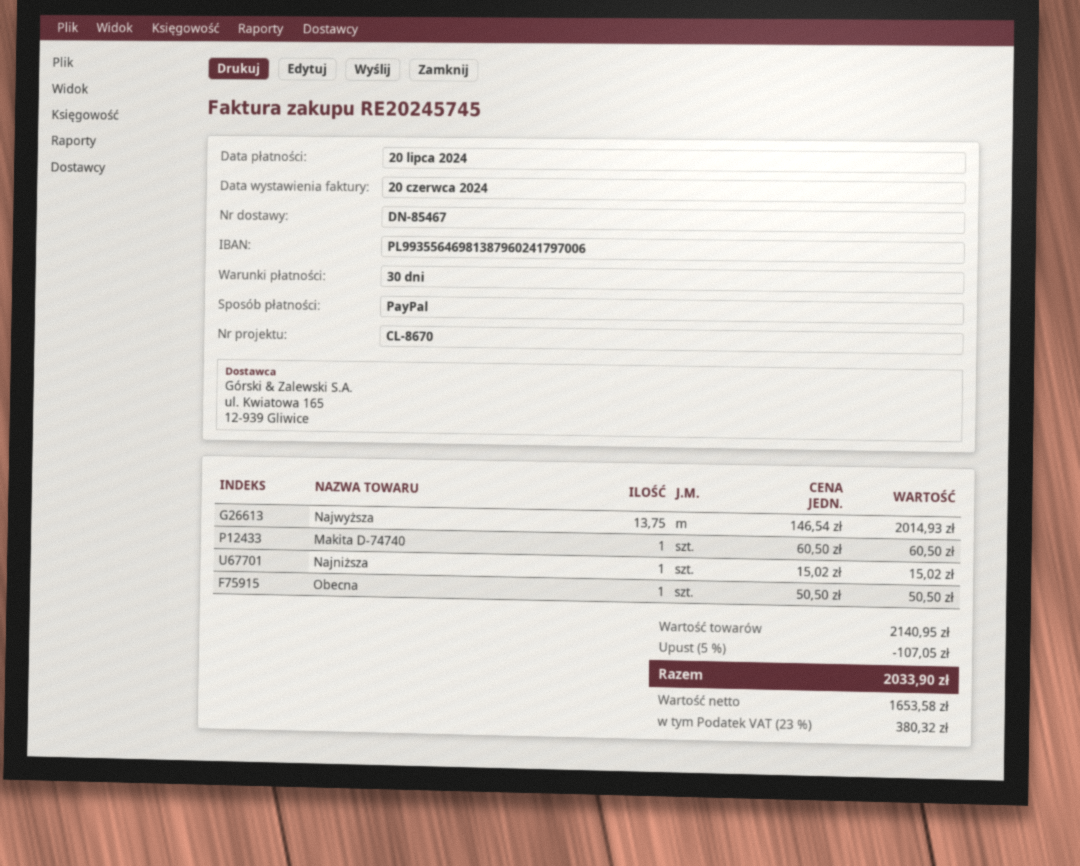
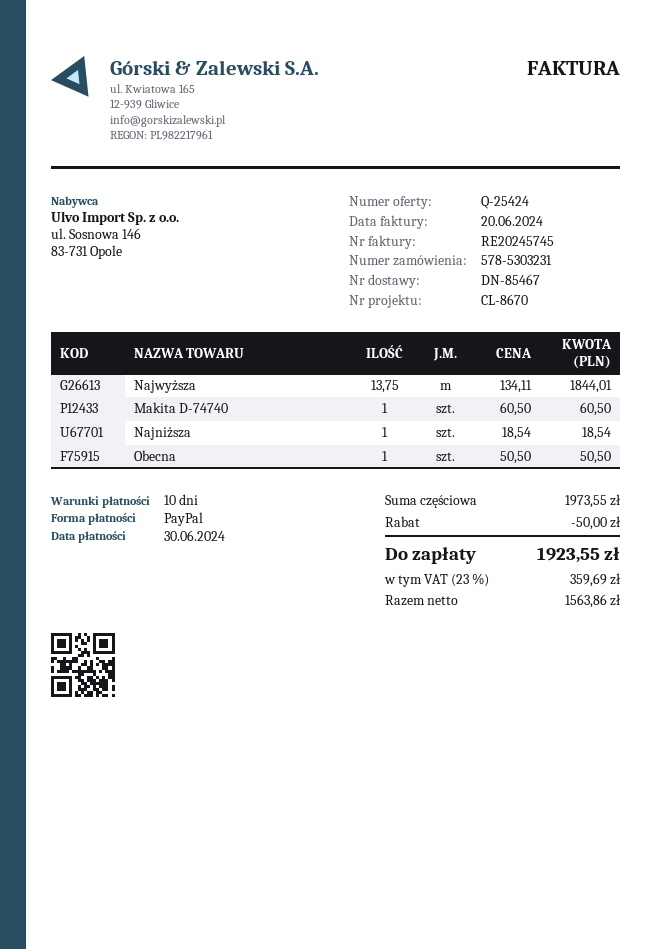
payment terms: 30 days -> 10 days
due date: 2024-07-20 -> 2024-06-30
Najwyższa: 13.75 x 146.54 = 2014.93 -> 13.75 x 134.11 = 1844.01
Najniższa: 1 x 15.02 = 15.02 -> 1 x 18.54 = 18.54
subtotal: 2140.95 -> 1973.55
discount: 107.05 -> 50.00
net: 1653.58 -> 1563.86
tax: 23% = 380.32 -> 23% = 359.69
total: 2033.90 -> 1923.55

